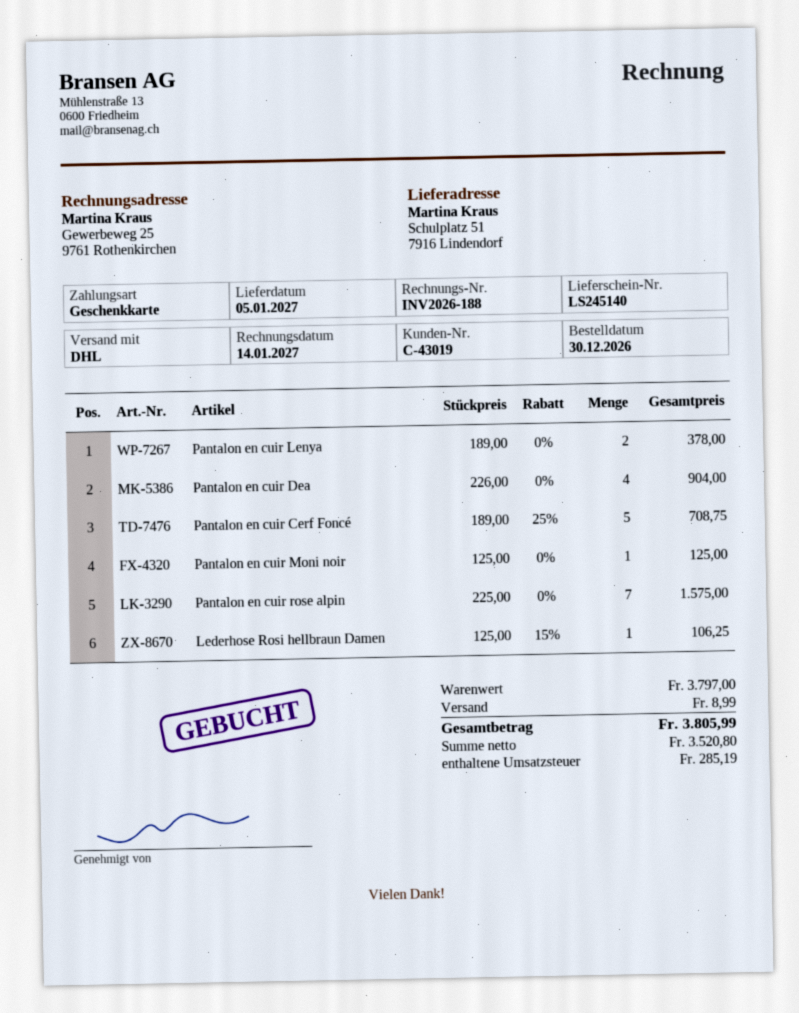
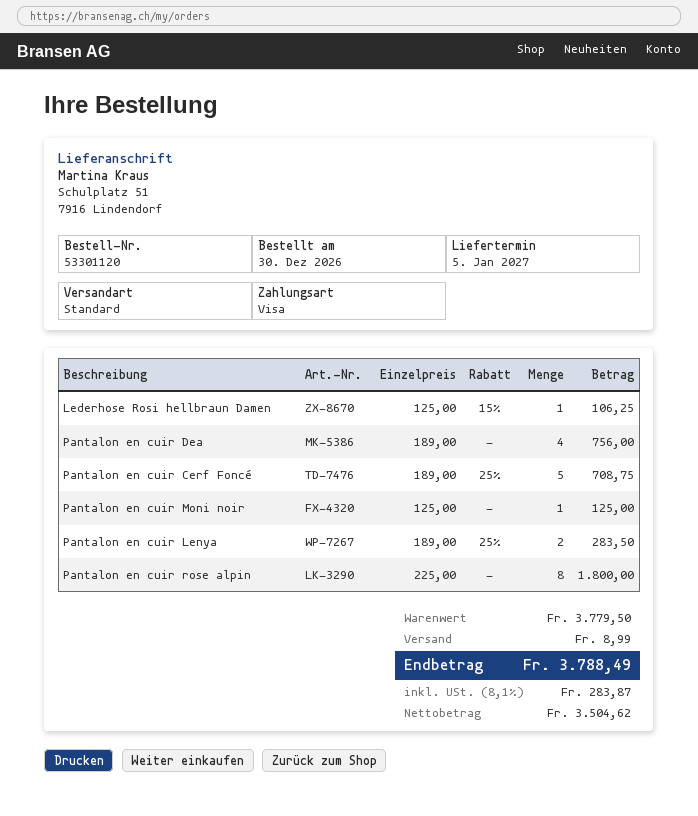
payment method: gift card -> Visa
shipping method: DHL -> standard
Pantalon en cuir Lenya: 2 x 189.00 = 378.00 -> 2 x 189.00 - 25% = 283.50
Pantalon en cuir Dea: 4 x 226.00 = 904.00 -> 4 x 189.00 = 756.00
Pantalon en cuir rose alpin: 7 x 225.00 = 1575.00 -> 8 x 225.00 = 1800.00
subtotal: 3797.00 -> 3779.50
net: 3520.80 -> 3504.62
tax: 285.19 -> 283.87
total: 3805.99 -> 3788.49

